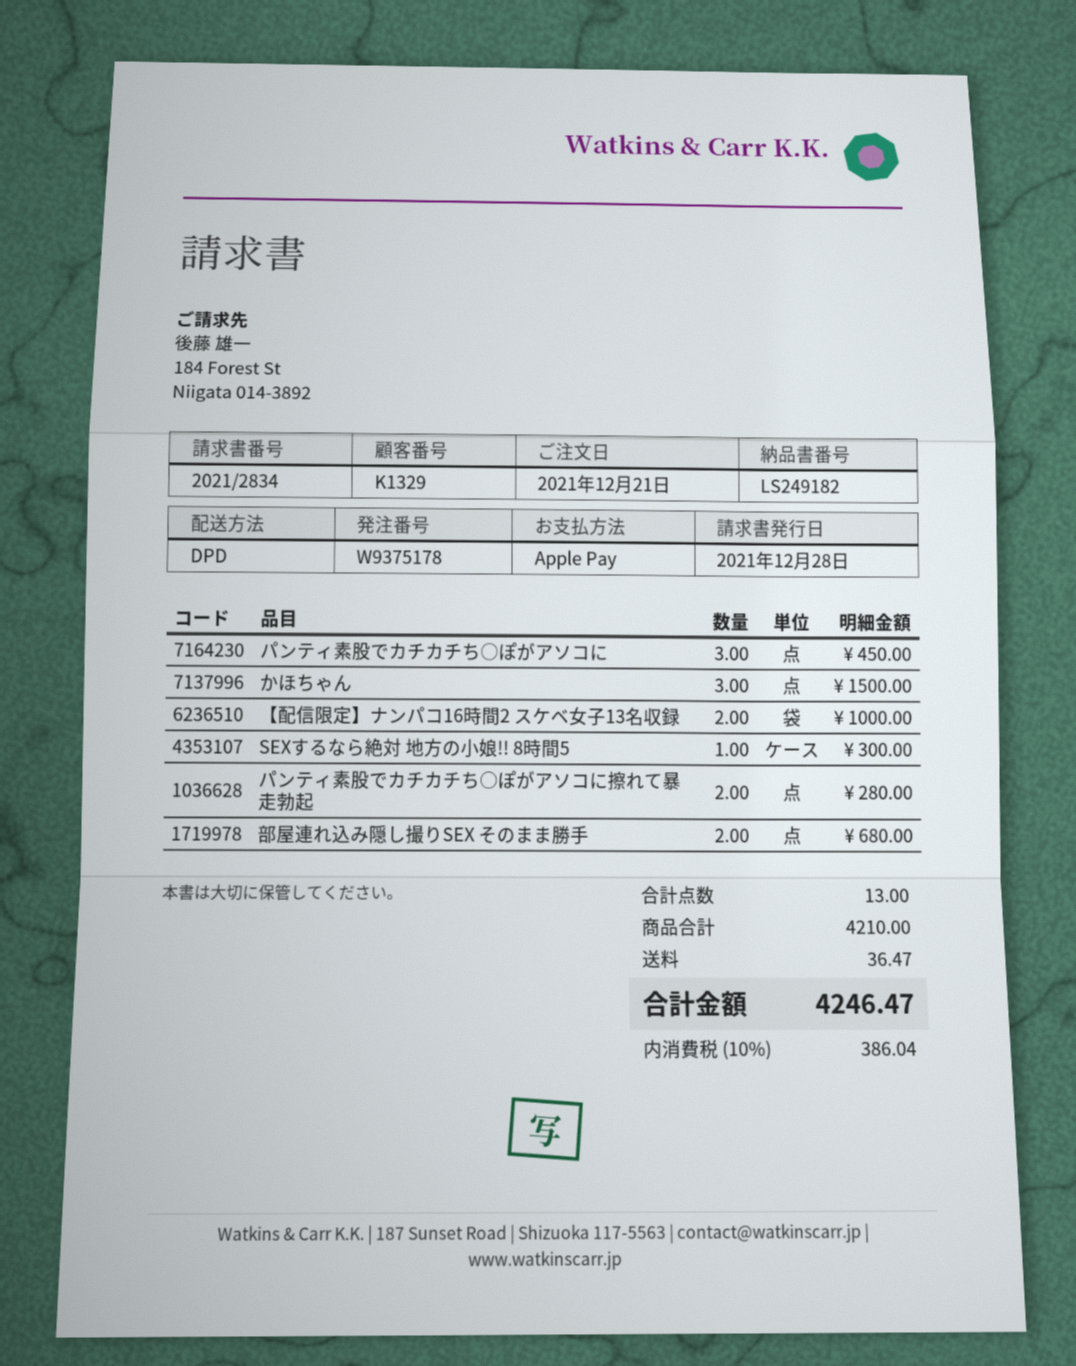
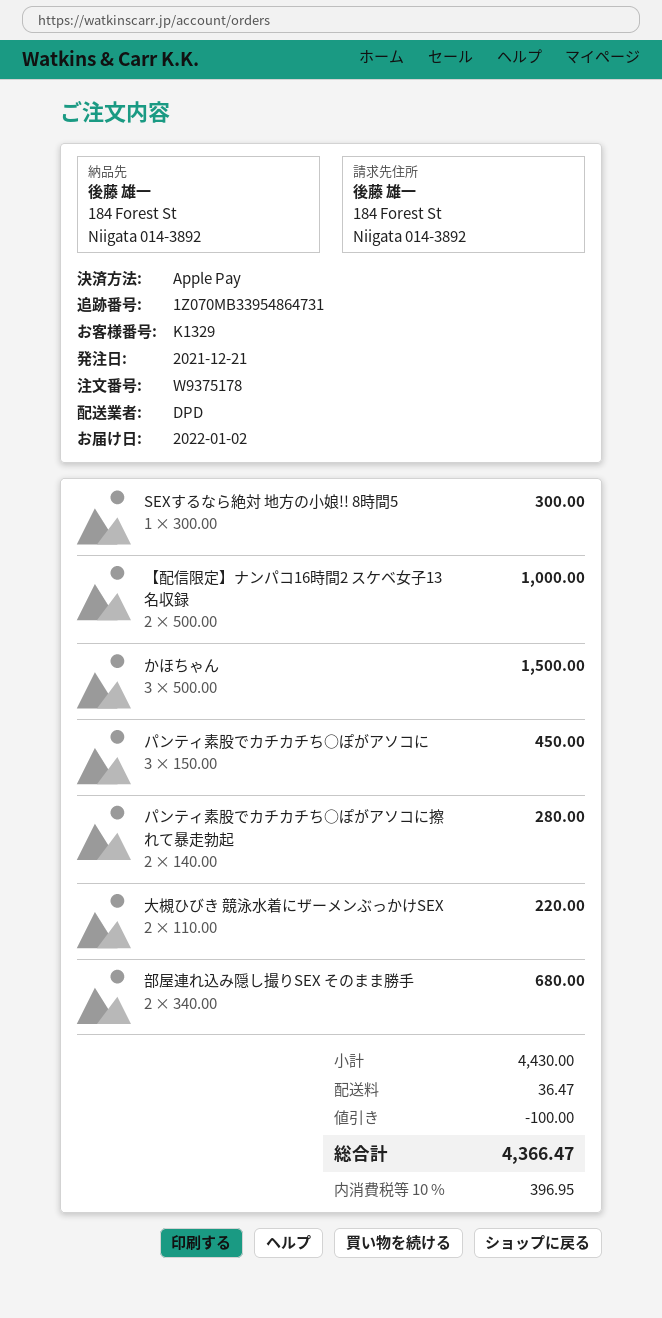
大槻ひびき 競泳水着にザーメンぶっかけSEX: none -> 2 for 220.00
subtotal: 4210.00 -> 4430.00
discount: none -> 100.00
tax: 10% = 386.04 -> 10% = 396.95
total: 4246.47 -> 4366.47

